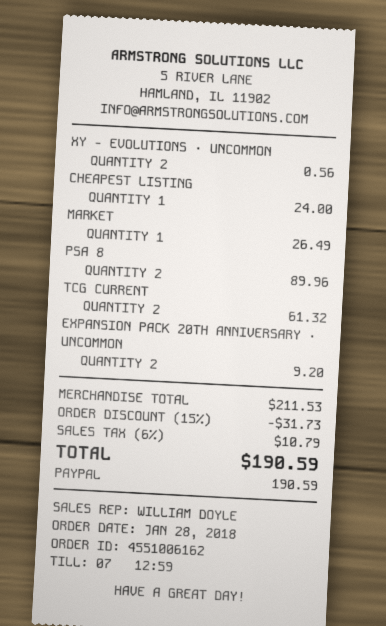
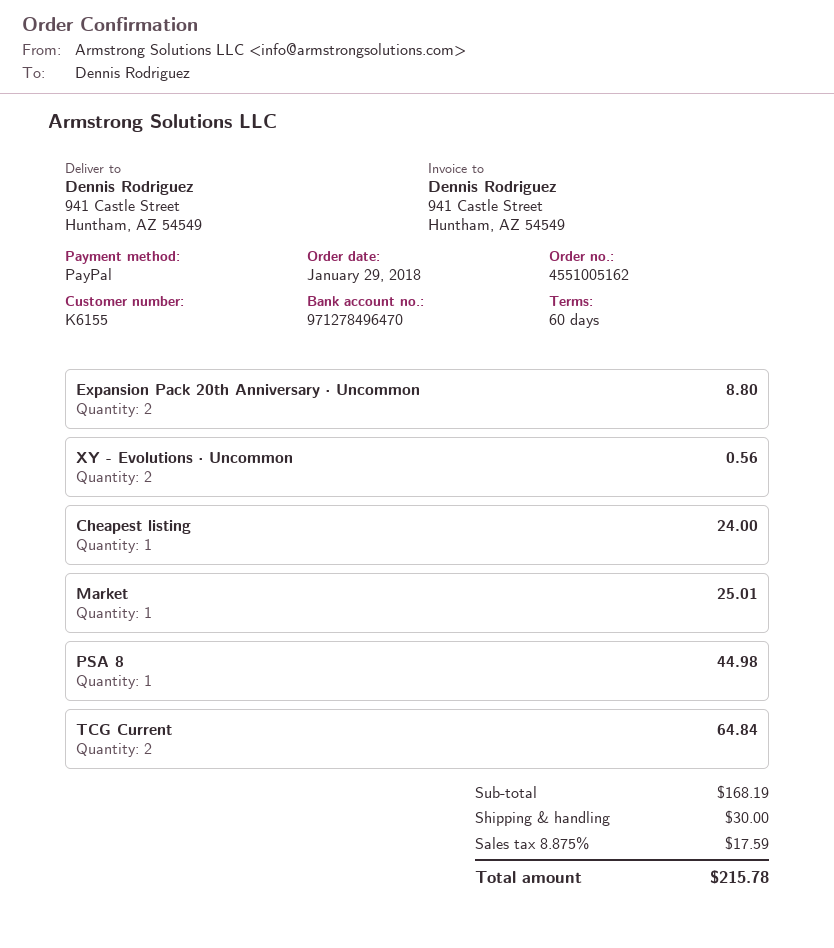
order number: 4551006162 -> 4551005162
order date: 2018-01-28 -> 2018-01-29
MARKET: 1 for 26.49 -> 1 for 25.01
PSA 8: 2 for 89.96 -> 1 for 44.98
TCG CURRENT: 2 for 61.32 -> 2 for 64.84
EXPANSION PACK 20TH ANNIVERSARY · UNCOMMON: 2 for 9.20 -> 2 for 8.80
subtotal: 211.53 -> 168.19
discount: 15% = 31.73 -> none
shipping: none -> 30.00
tax: 6% = 10.79 -> 8.875% = 17.59
total: 190.59 -> 215.78

